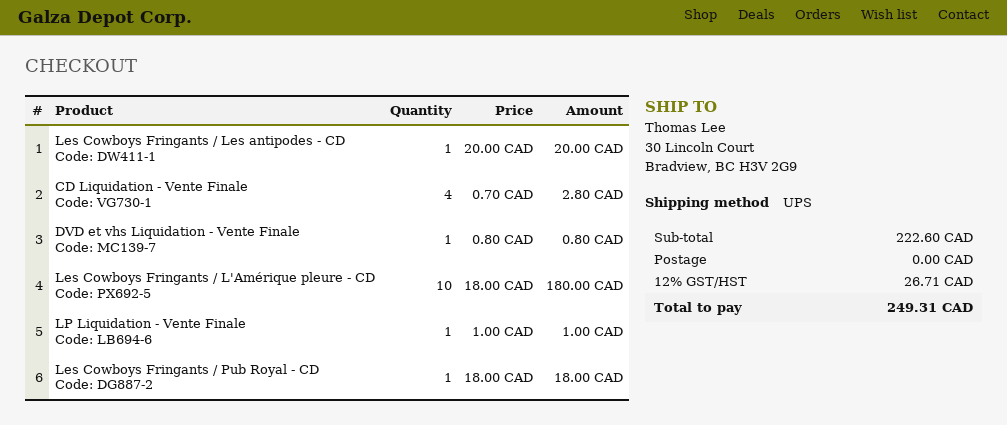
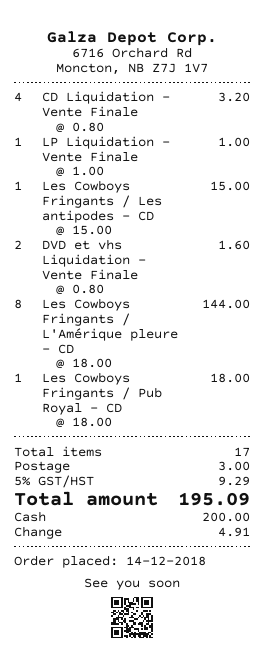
Les Cowboys Fringants / Les antipodes - CD: 1 x 20.00 = 20.00 -> 1 x 15.00 = 15.00
CD Liquidation - Vente Finale: 4 x 0.70 = 2.80 -> 4 x 0.80 = 3.20
DVD et vhs Liquidation - Vente Finale: 1 x 0.80 = 0.80 -> 2 x 0.80 = 1.60
Les Cowboys Fringants / L'Amérique pleure - CD: 10 x 18.00 = 180.00 -> 8 x 18.00 = 144.00
shipping: 0.00 -> 3.00
tax: 12% = 26.71 -> 5% = 9.29
total: 249.31 -> 195.09

